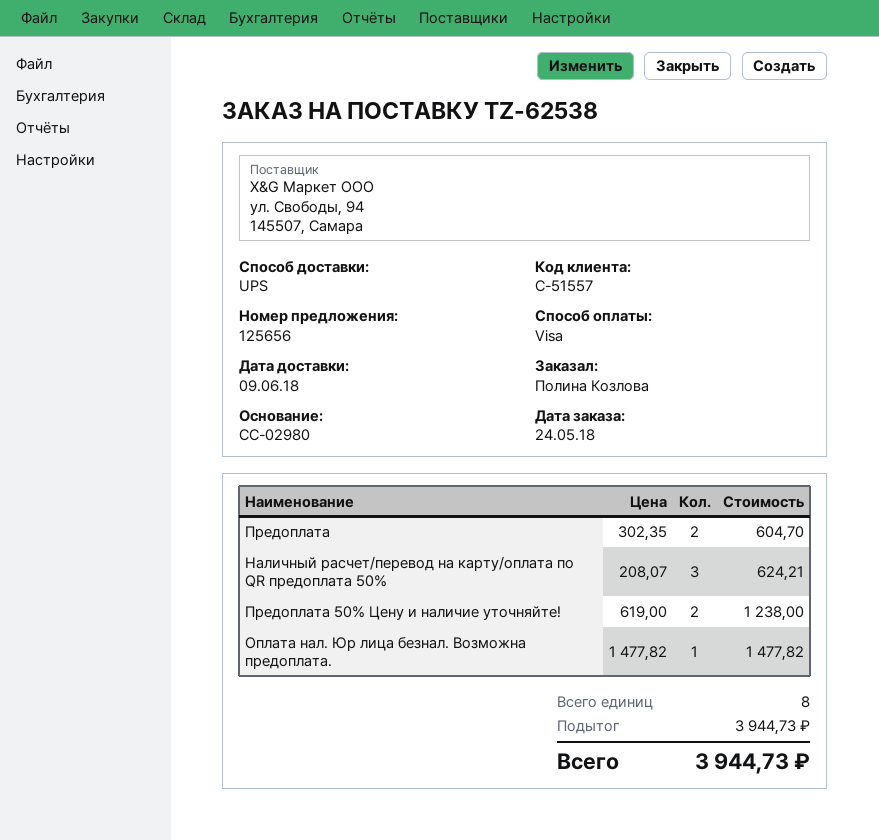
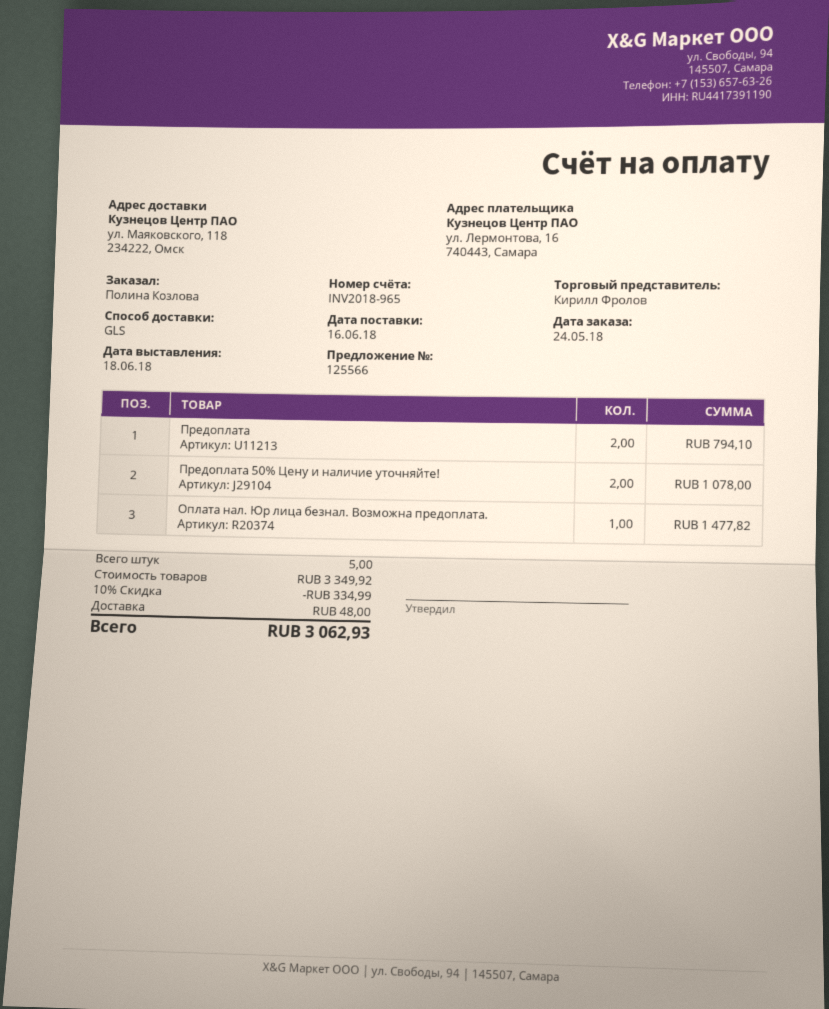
quote number: 125656 -> 125566
delivery date: 2018-06-09 -> 2018-06-16
shipping method: UPS -> GLS
Предоплата: 2 for 604.70 -> 2 for 794.10
Наличный расчет/перевод на карту/оплата по QR предоплата 50%: 3 for 624.21 -> none
Предоплата 50% Цену и наличие уточняйте!: 2 for 1238.00 -> 2 for 1078.00
total quantity: 8 -> 5
subtotal: 3944.73 -> 3349.92
discount: none -> 10% = 334.99
shipping: none -> 48.00
total: 3944.73 -> 3062.93

